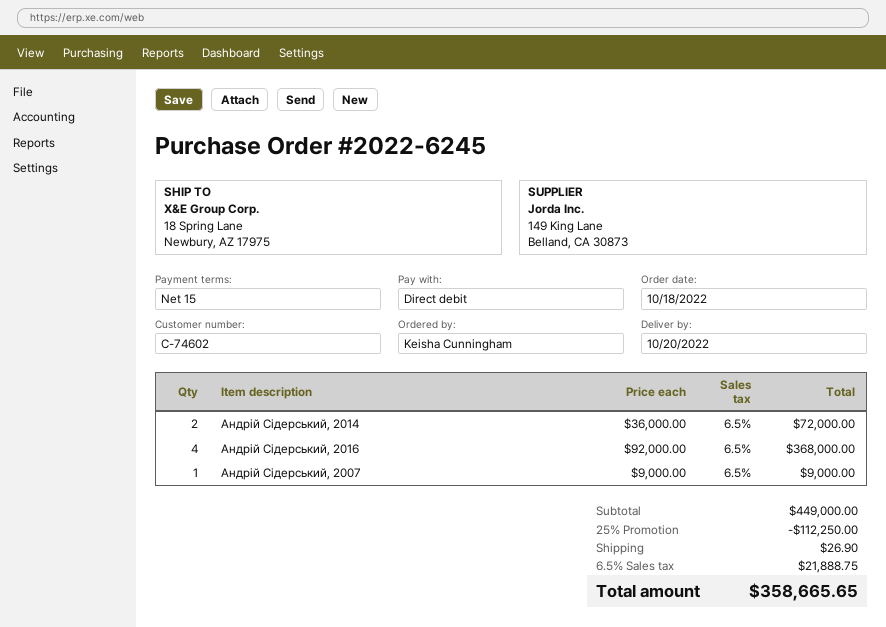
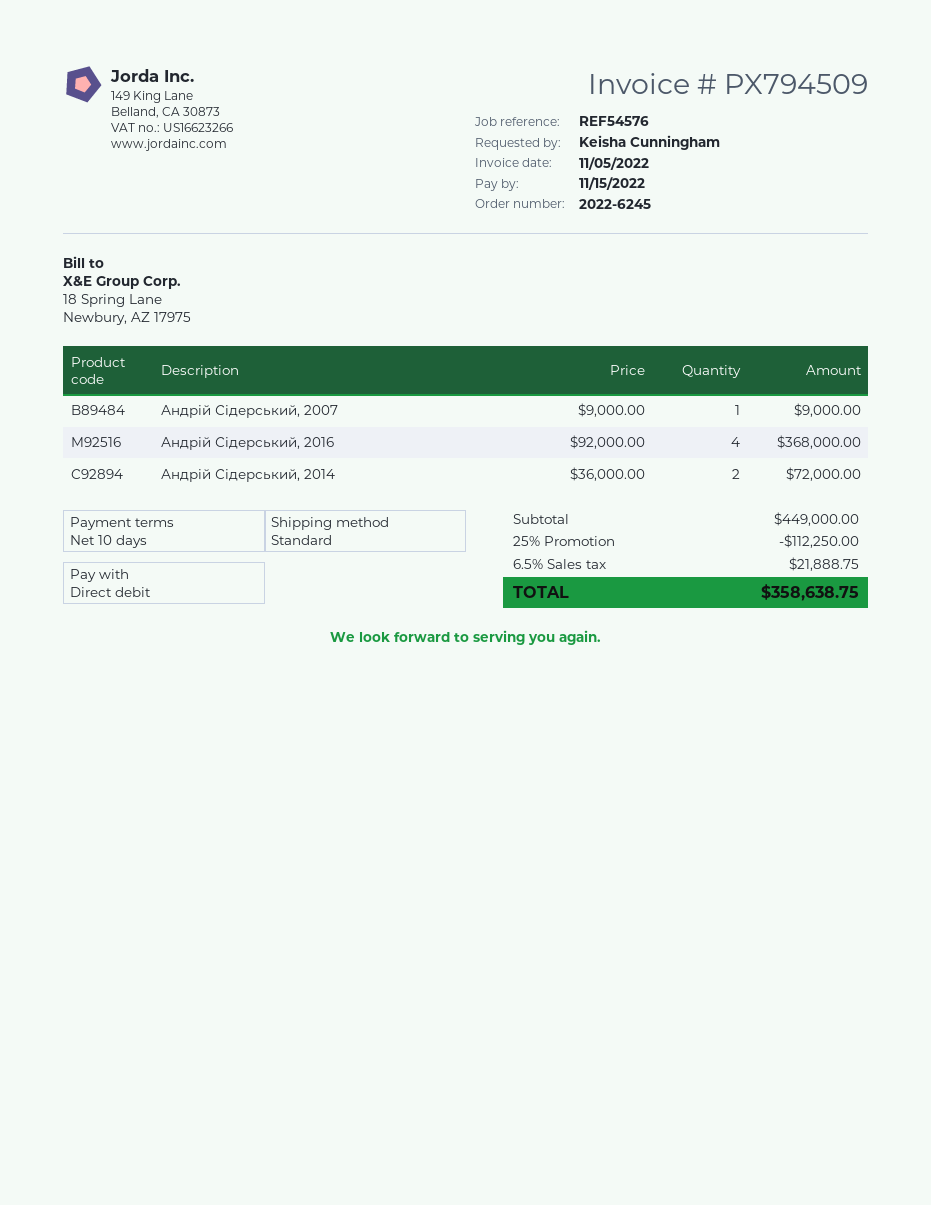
payment terms: 15 days -> 10 days
shipping: 26.90 -> none
total: 358665.65 -> 358638.75

